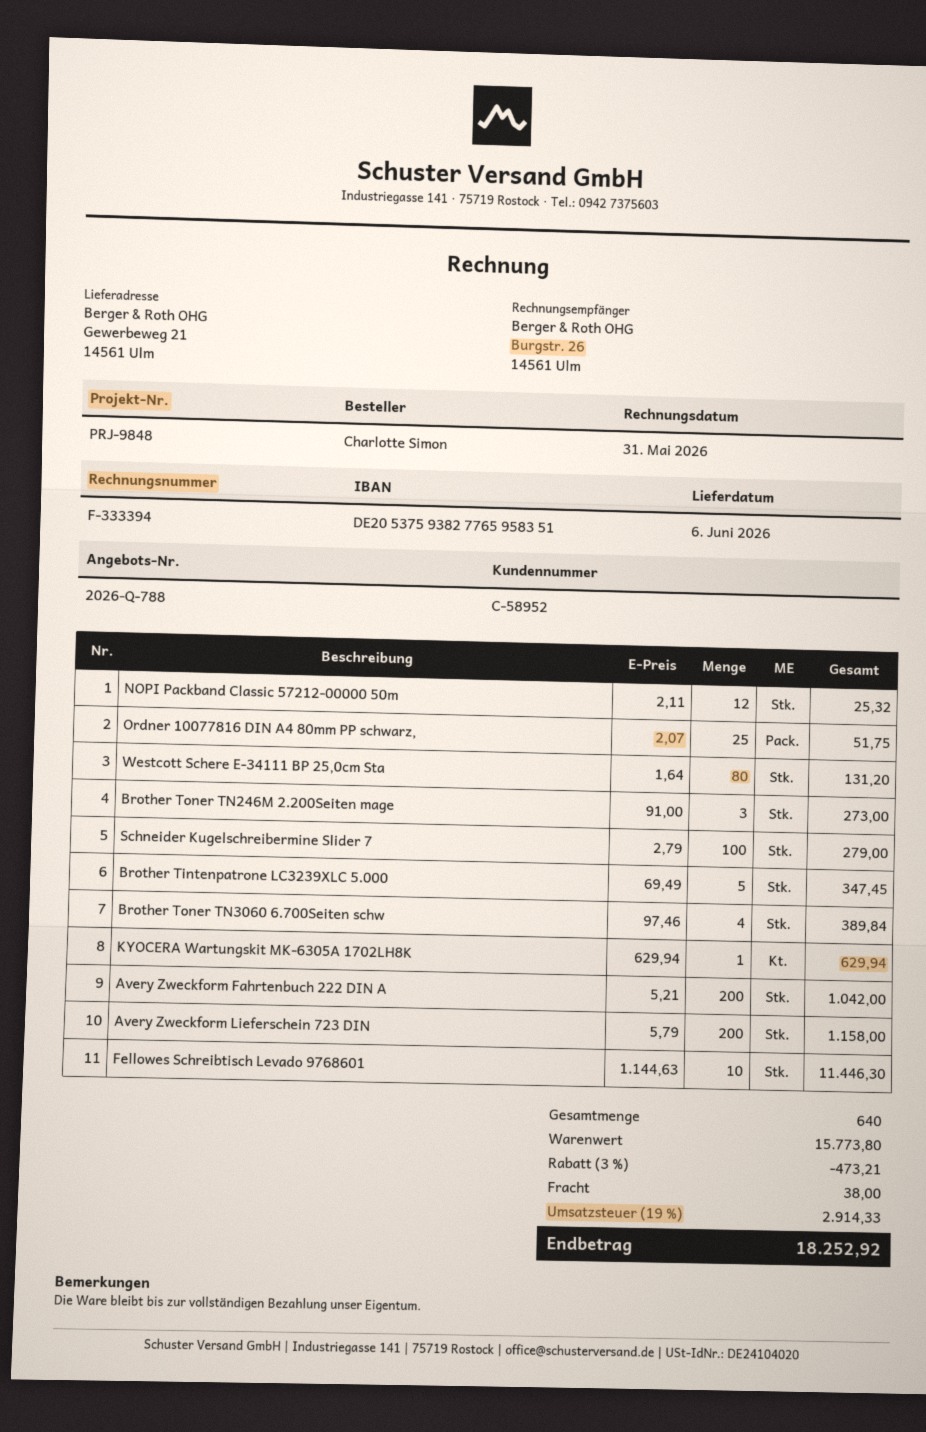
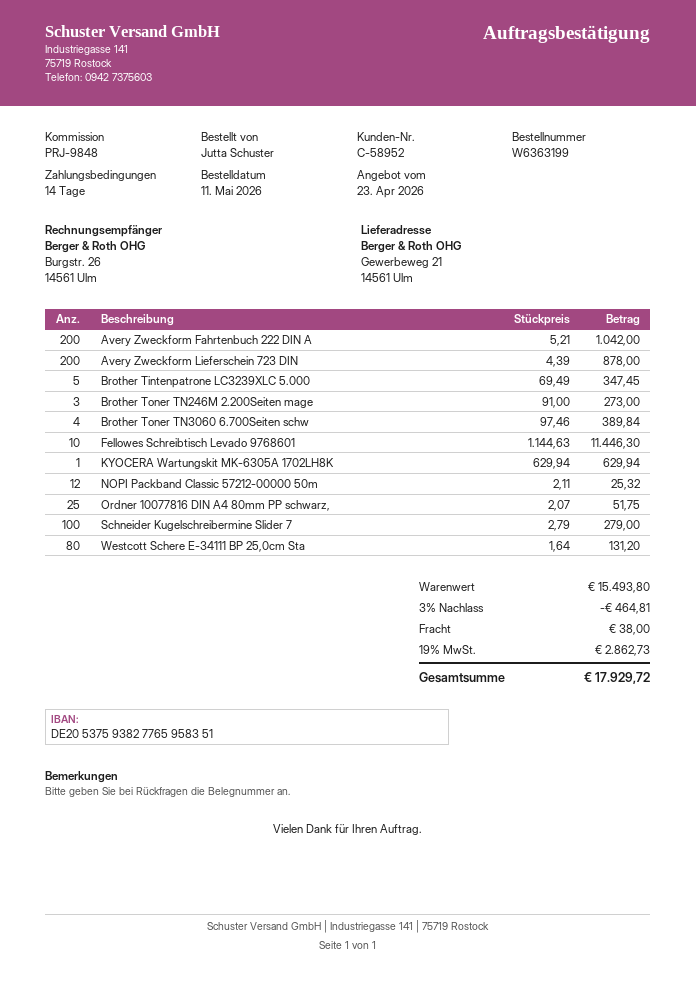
ordered by: Charlotte Simon -> Jutta Schuster
Avery Zweckform Lieferschein 723 DIN: 200 x 5.79 = 1158.00 -> 200 x 4.39 = 878.00
subtotal: 15773.80 -> 15493.80
discount: 3% = 473.21 -> 3% = 464.81
tax: 19% = 2914.33 -> 19% = 2862.73
total: 18252.92 -> 17929.72

